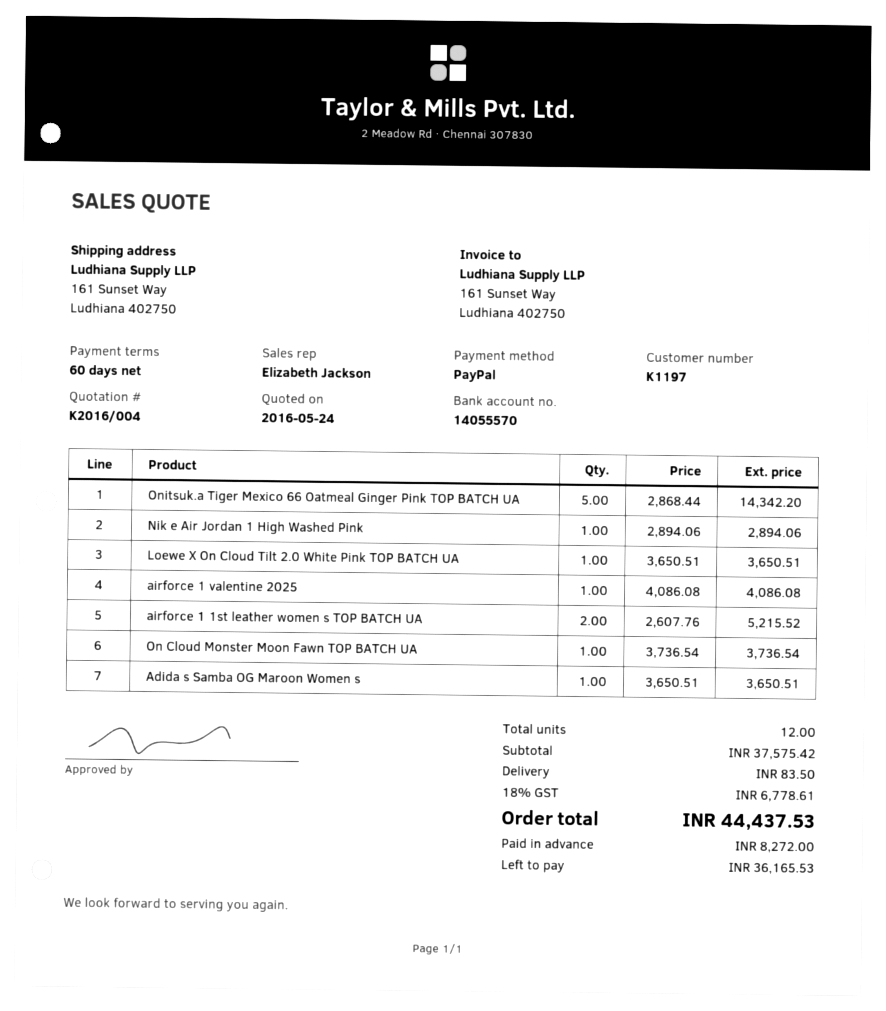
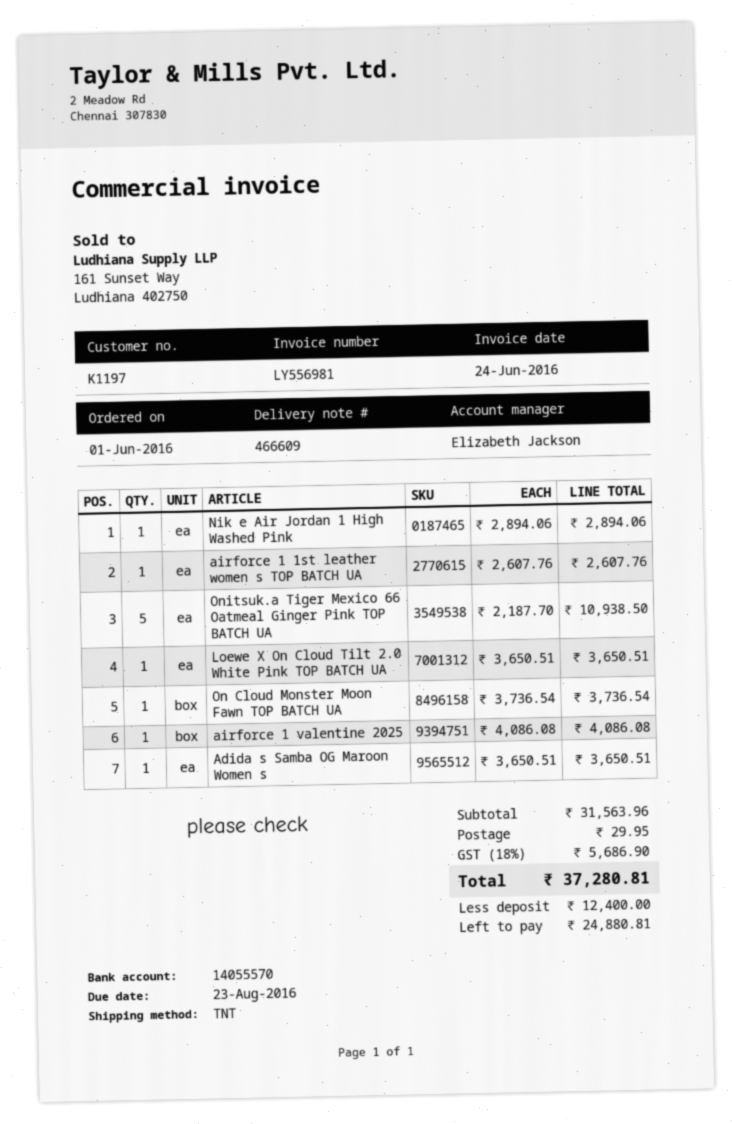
Onitsuk.a Tiger Mexico 66 Oatmeal Ginger Pink TOP BATCH UA: 5 x 2868.44 = 14342.20 -> 5 x 2187.70 = 10938.50
airforce 1 1st leather women s TOP BATCH UA: 2 x 2607.76 = 5215.52 -> 1 x 2607.76 = 2607.76
subtotal: 37575.42 -> 31563.96
shipping: 83.50 -> 29.95
tax: 18% = 6778.61 -> 18% = 5686.90
total: 44437.53 -> 37280.81
deposit: 8272.00 -> 12400.00
balance: 36165.53 -> 24880.81

